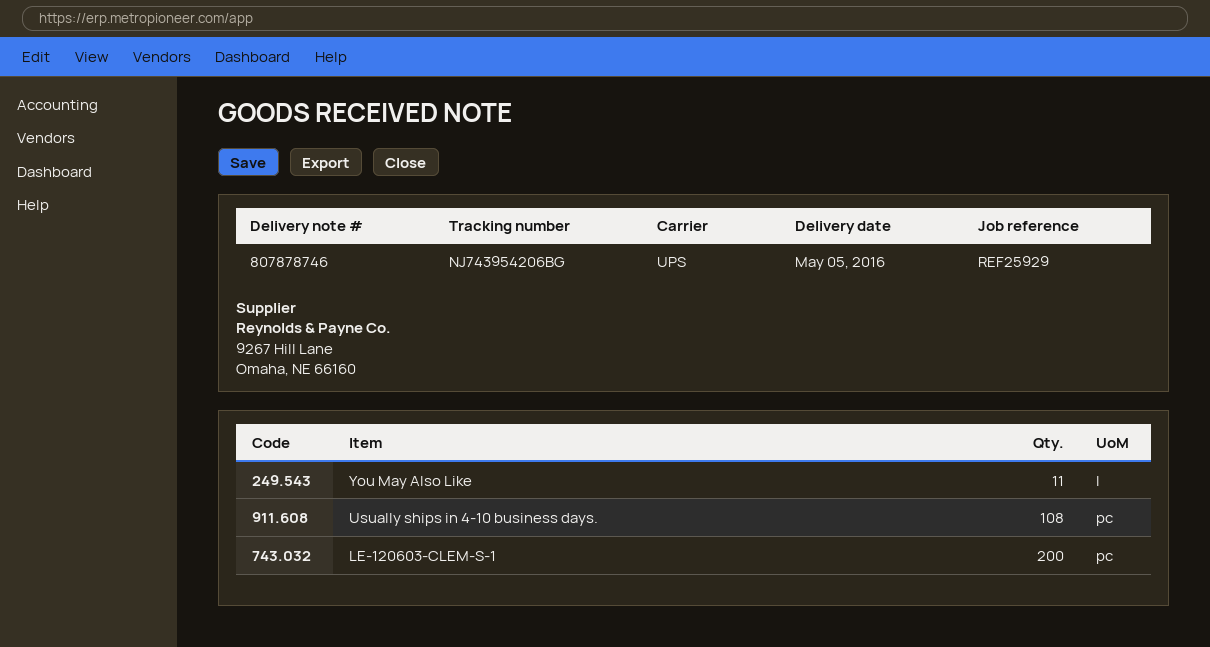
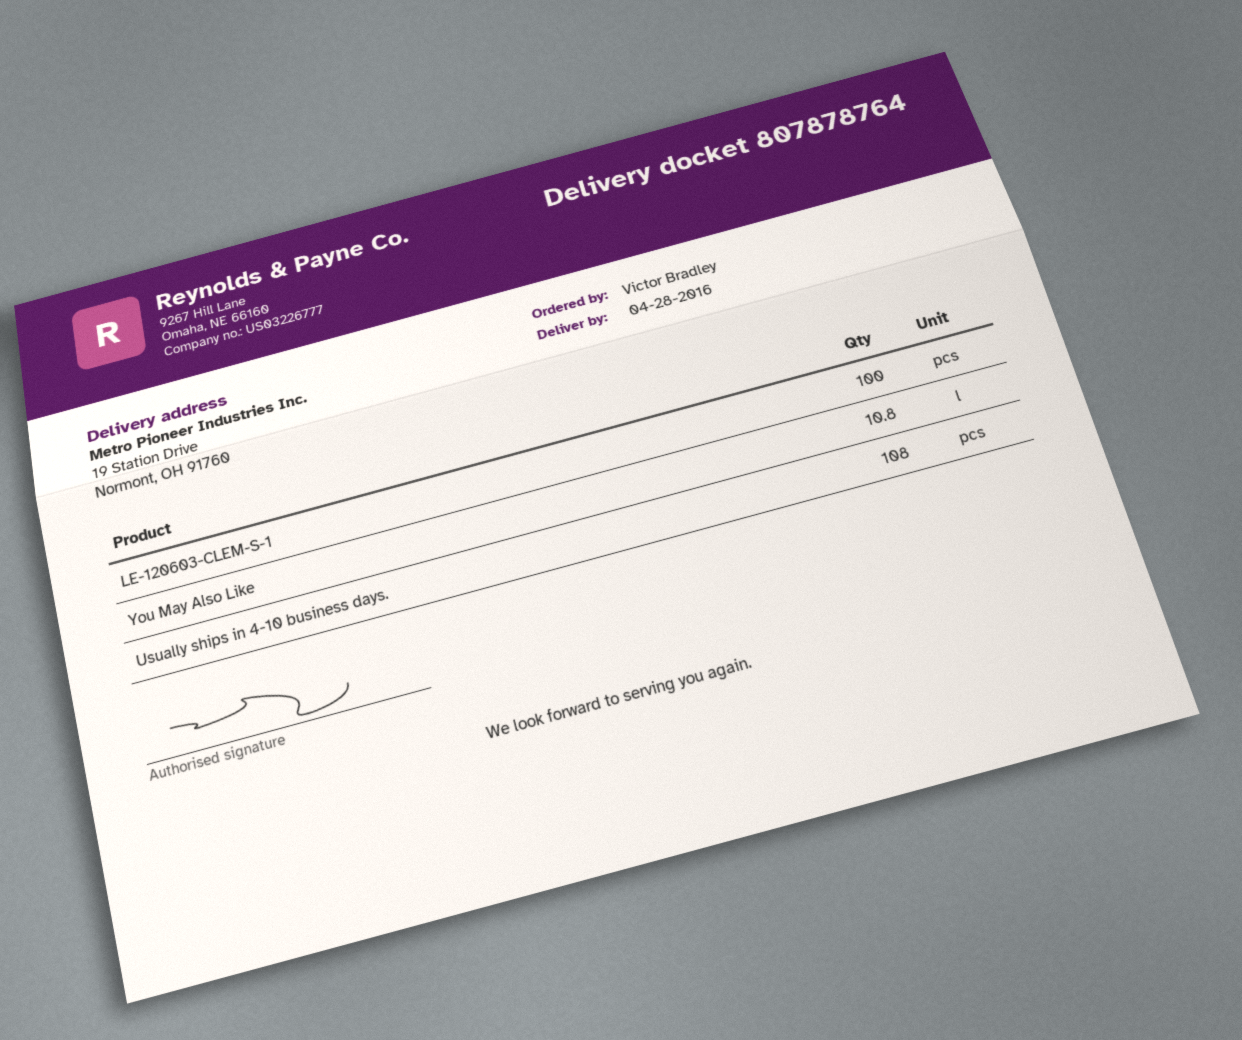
delivery note number: 807878746 -> 807878764
delivery date: 2016-05-05 -> 2016-04-28
You May Also Like: 11 -> 10.8
LE-120603-CLEM-S-1: 200 -> 100

